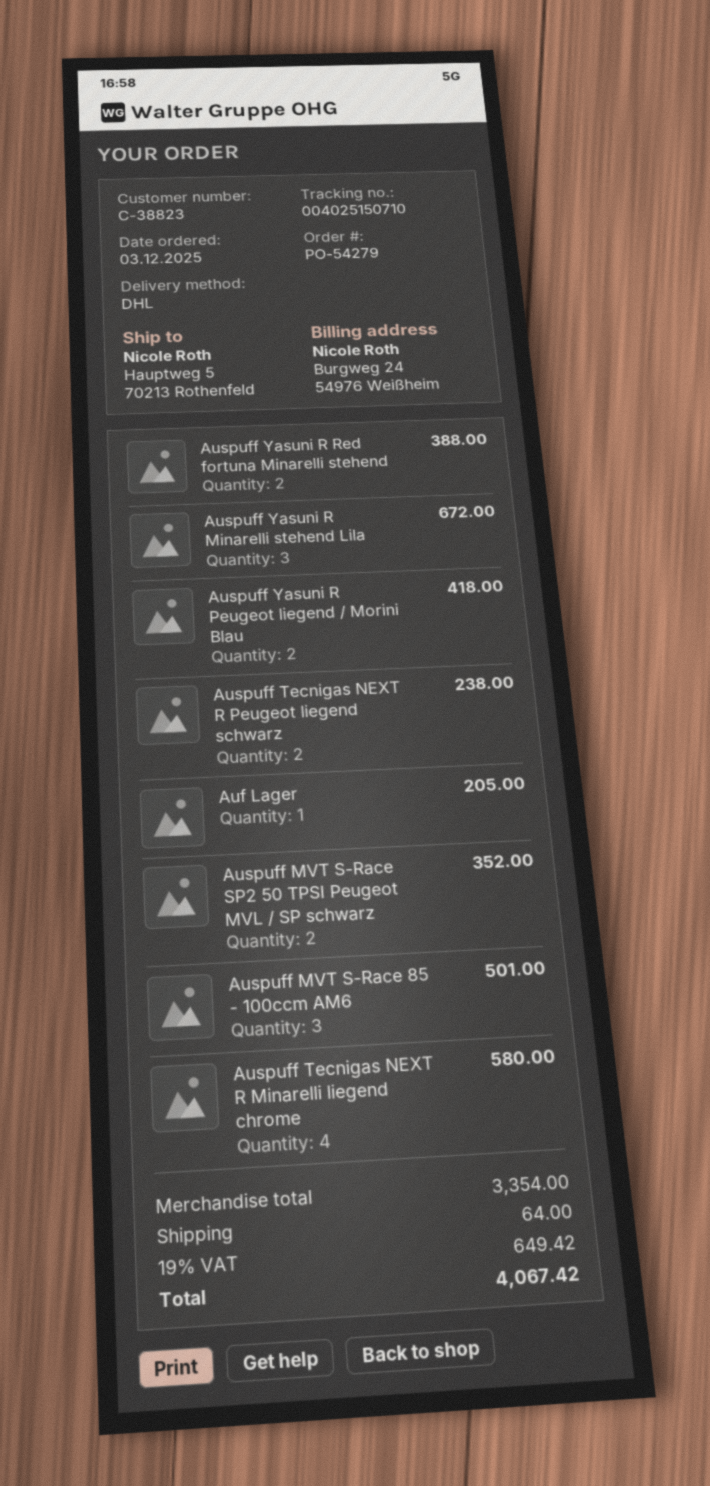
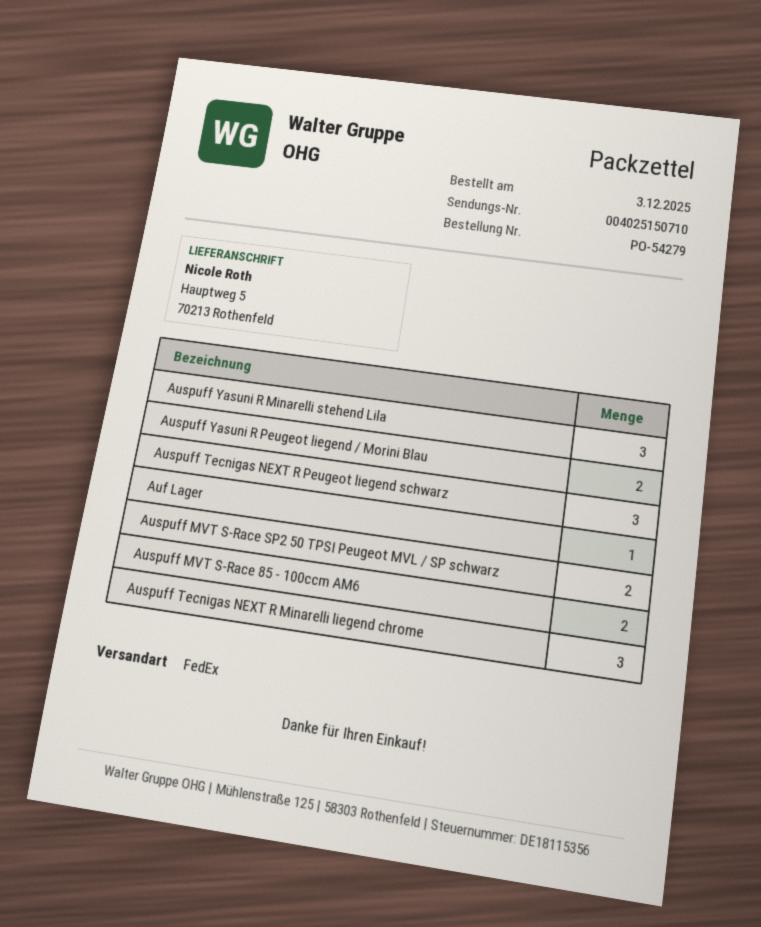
shipping method: DHL -> FedEx
Auspuff Yasuni R Red fortuna Minarelli stehend: 2 -> none
Auspuff Tecnigas NEXT R Peugeot liegend schwarz: 2 -> 3
Auspuff MVT S-Race 85 - 100ccm AM6: 3 -> 2
Auspuff Tecnigas NEXT R Minarelli liegend chrome: 4 -> 3

